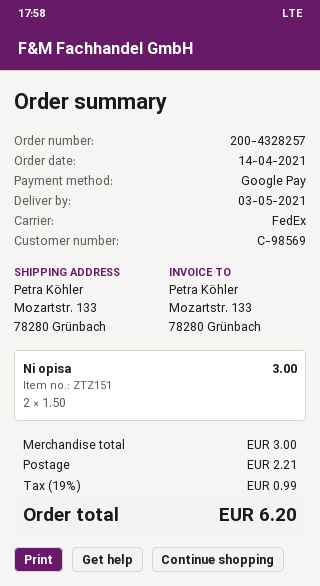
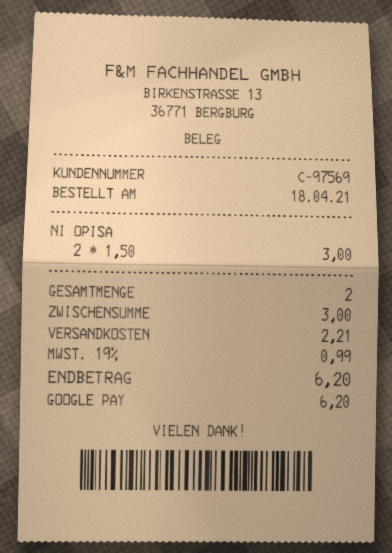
order date: 2021-04-14 -> 2021-04-18
customer number: C-98569 -> C-97569

